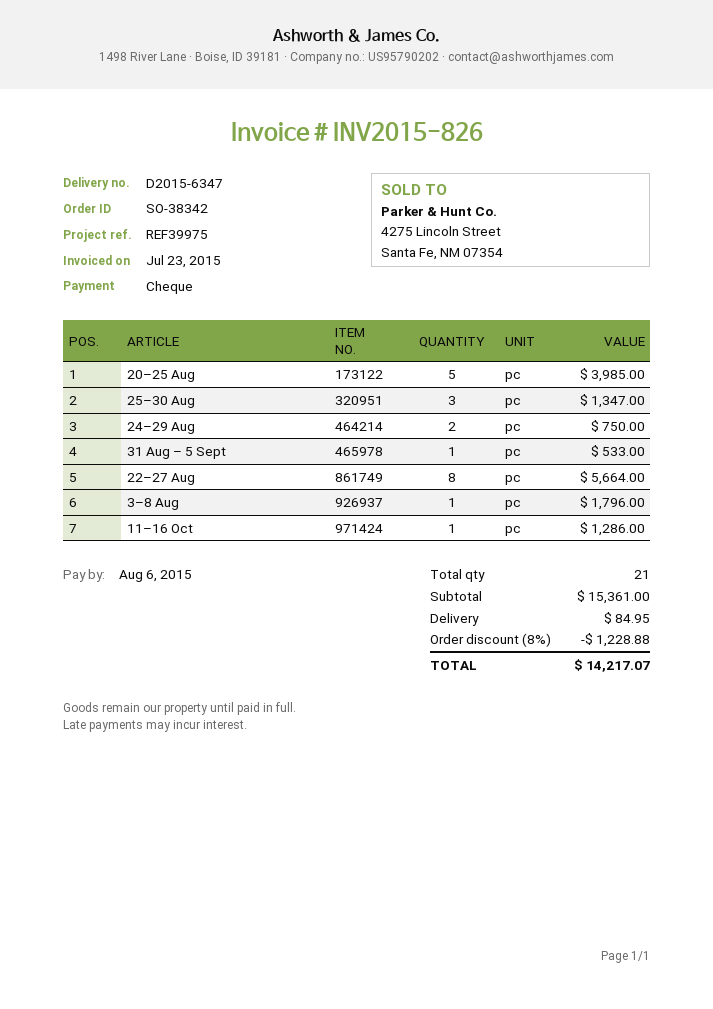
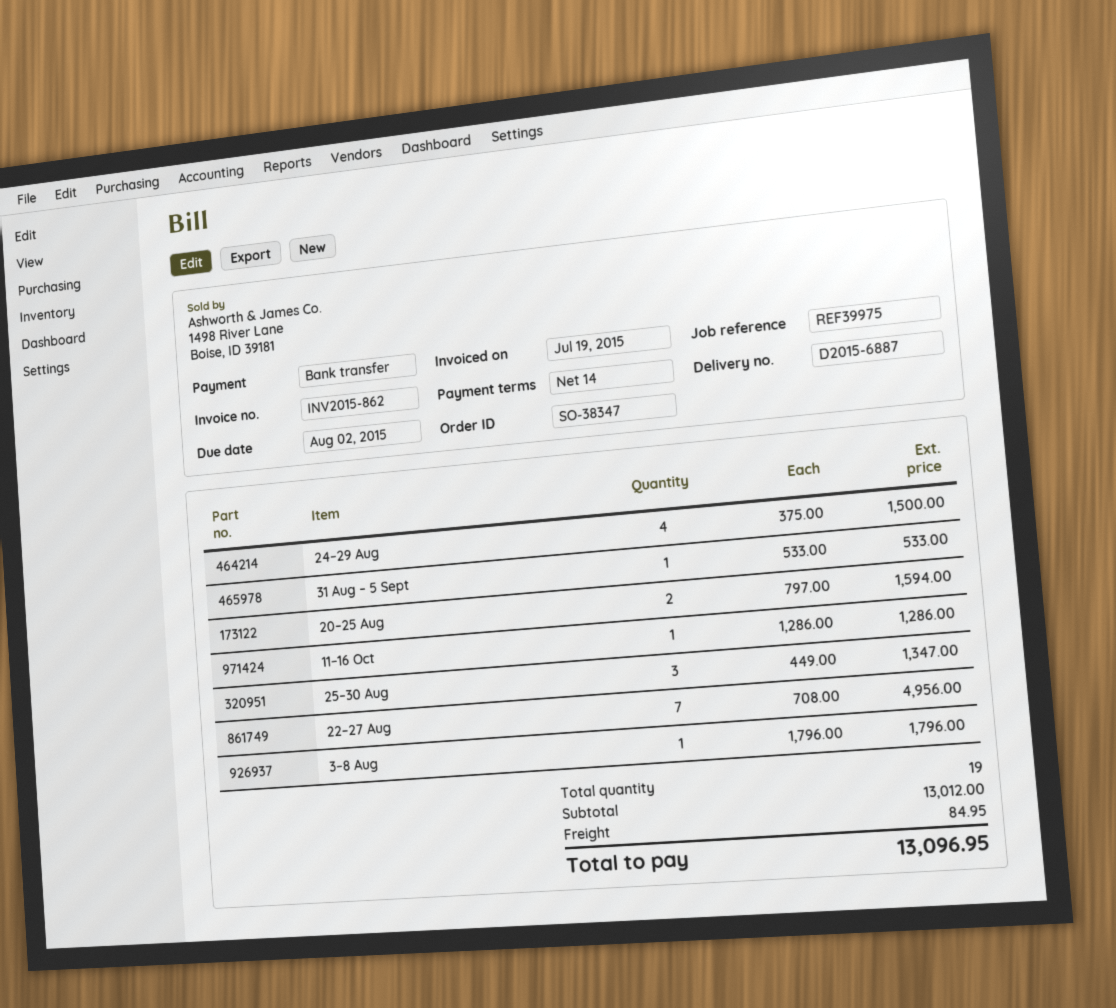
order number: SO-38342 -> SO-38347
delivery note number: D2015-6347 -> D2015-6887
invoice number: INV2015-826 -> INV2015-862
invoice date: 2015-07-23 -> 2015-07-19
due date: 2015-08-06 -> 2015-08-02
payment method: cheque -> bank transfer
20–25 Aug: 5 for 3985.00 -> 2 for 1594.00
24–29 Aug: 2 for 750.00 -> 4 for 1500.00
22–27 Aug: 8 for 5664.00 -> 7 for 4956.00
total quantity: 21 -> 19
subtotal: 15361.00 -> 13012.00
discount: 8% = 1228.88 -> none
total: 14217.07 -> 13096.95

